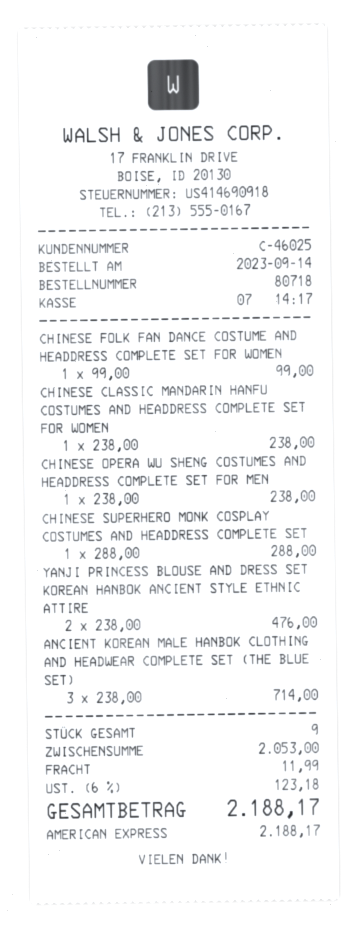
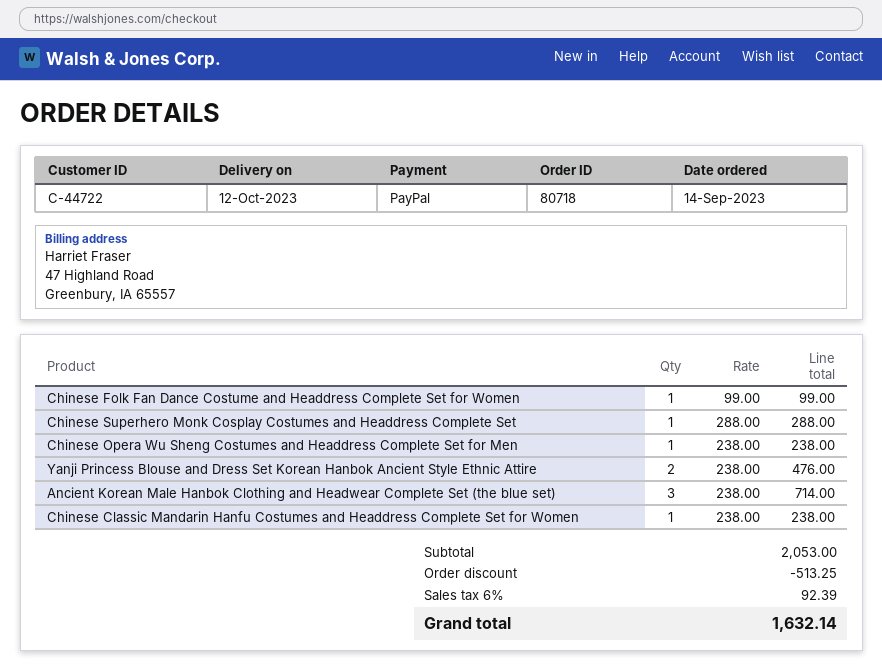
customer number: C-46025 -> C-44722
payment method: American Express -> PayPal
discount: none -> 513.25
shipping: 11.99 -> none
tax: 6% = 123.18 -> 6% = 92.39
total: 2188.17 -> 1632.14

